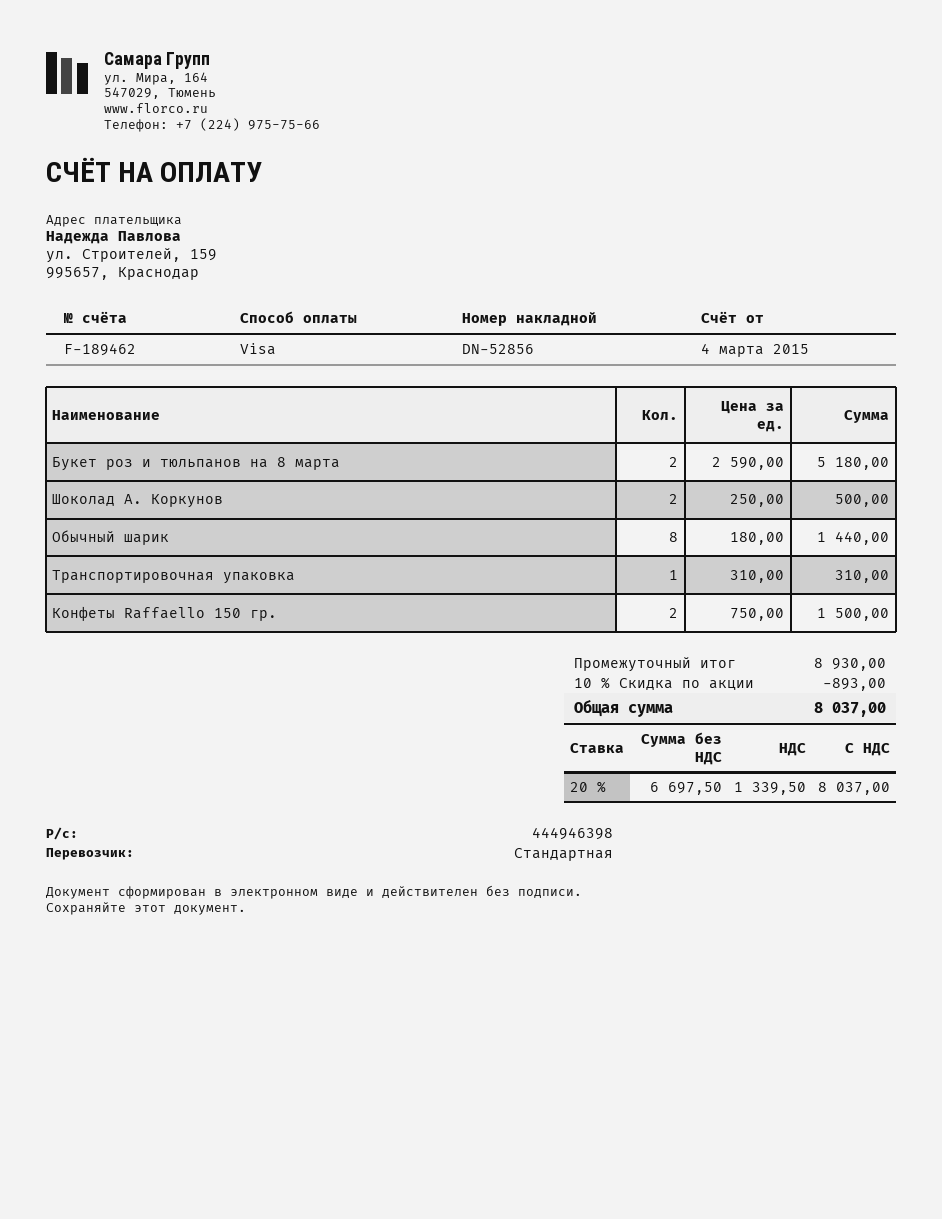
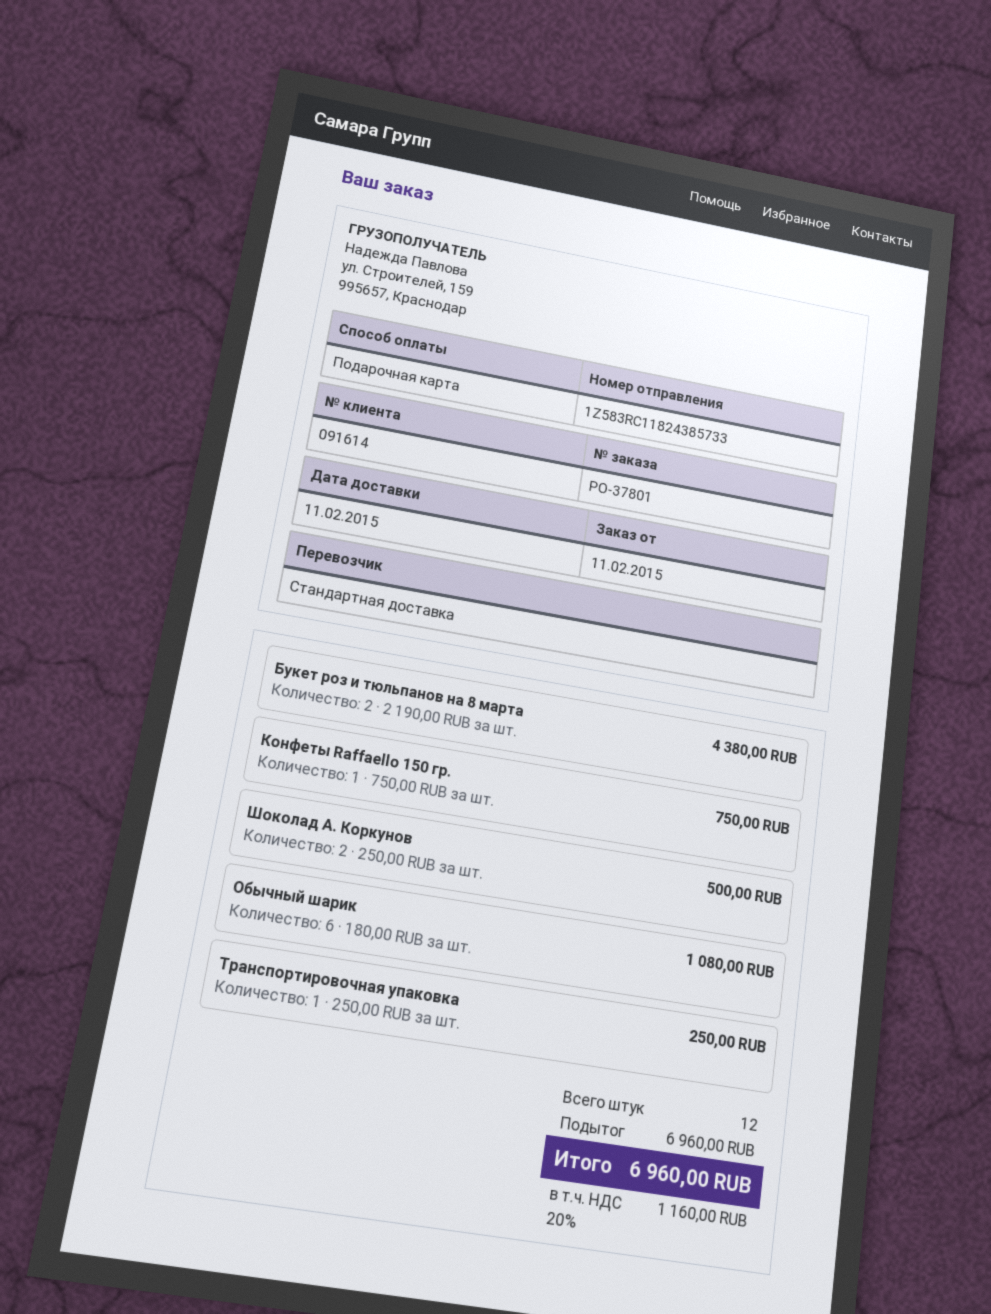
payment method: Visa -> gift card
Букет роз и тюльпанов на 8 марта: 2 x 2590.00 = 5180.00 -> 2 x 2190.00 = 4380.00
Обычный шарик: 8 x 180.00 = 1440.00 -> 6 x 180.00 = 1080.00
Транспортировочная упаковка: 1 x 310.00 = 310.00 -> 1 x 250.00 = 250.00
Конфеты Raffaello 150 гр.: 2 x 750.00 = 1500.00 -> 1 x 750.00 = 750.00
subtotal: 8930.00 -> 6960.00
discount: 10% = 893.00 -> none
tax: 20% = 1339.50 -> 20% = 1160.00
total: 8037.00 -> 6960.00

